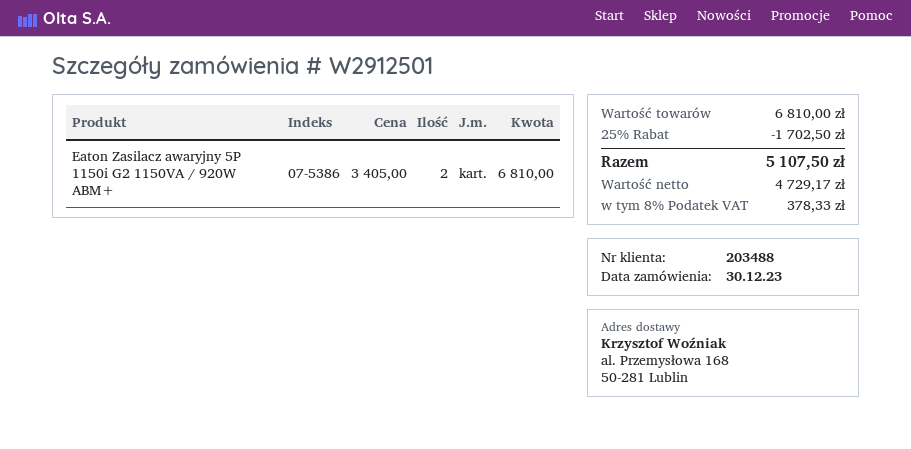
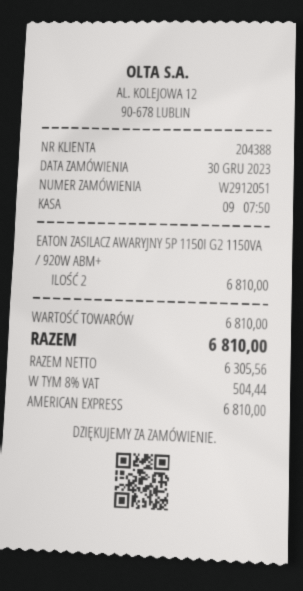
order number: W2912501 -> W2912051
customer number: 203488 -> 204388
discount: 25% = 1702.50 -> none
net: 4729.17 -> 6305.56
tax: 8% = 378.33 -> 8% = 504.44
total: 5107.50 -> 6810.00

